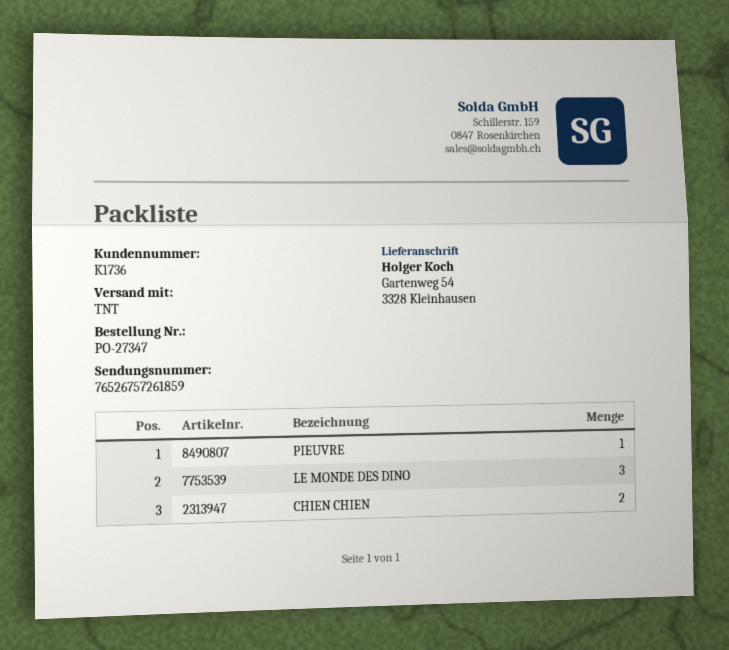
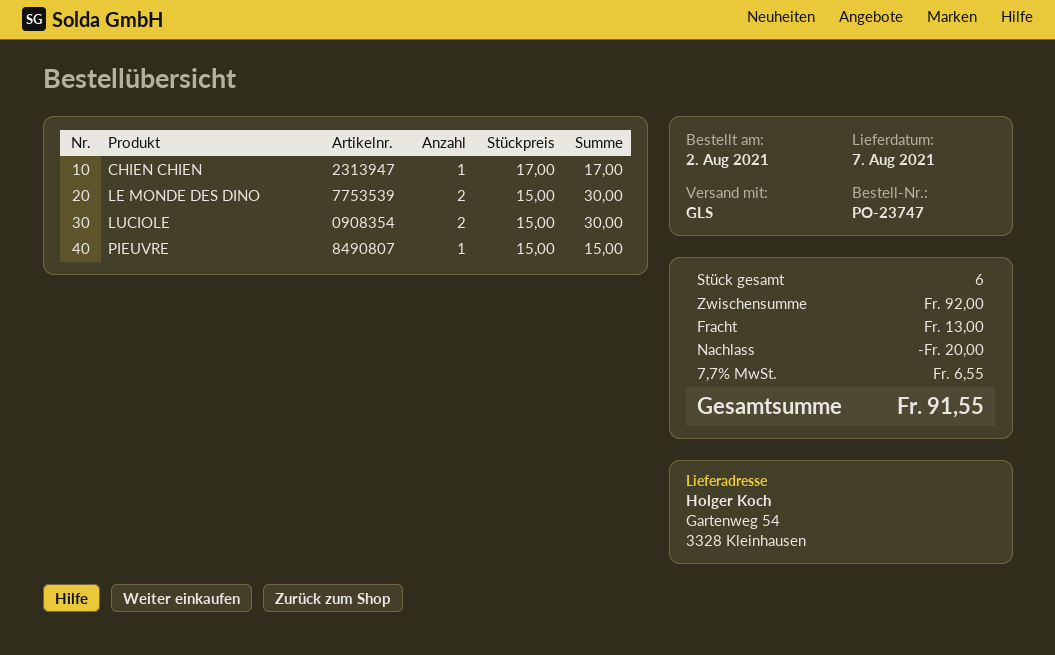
order number: PO-27347 -> PO-23747
shipping method: TNT -> GLS
LE MONDE DES DINO: 3 -> 2
CHIEN CHIEN: 2 -> 1
LUCIOLE: none -> 2

